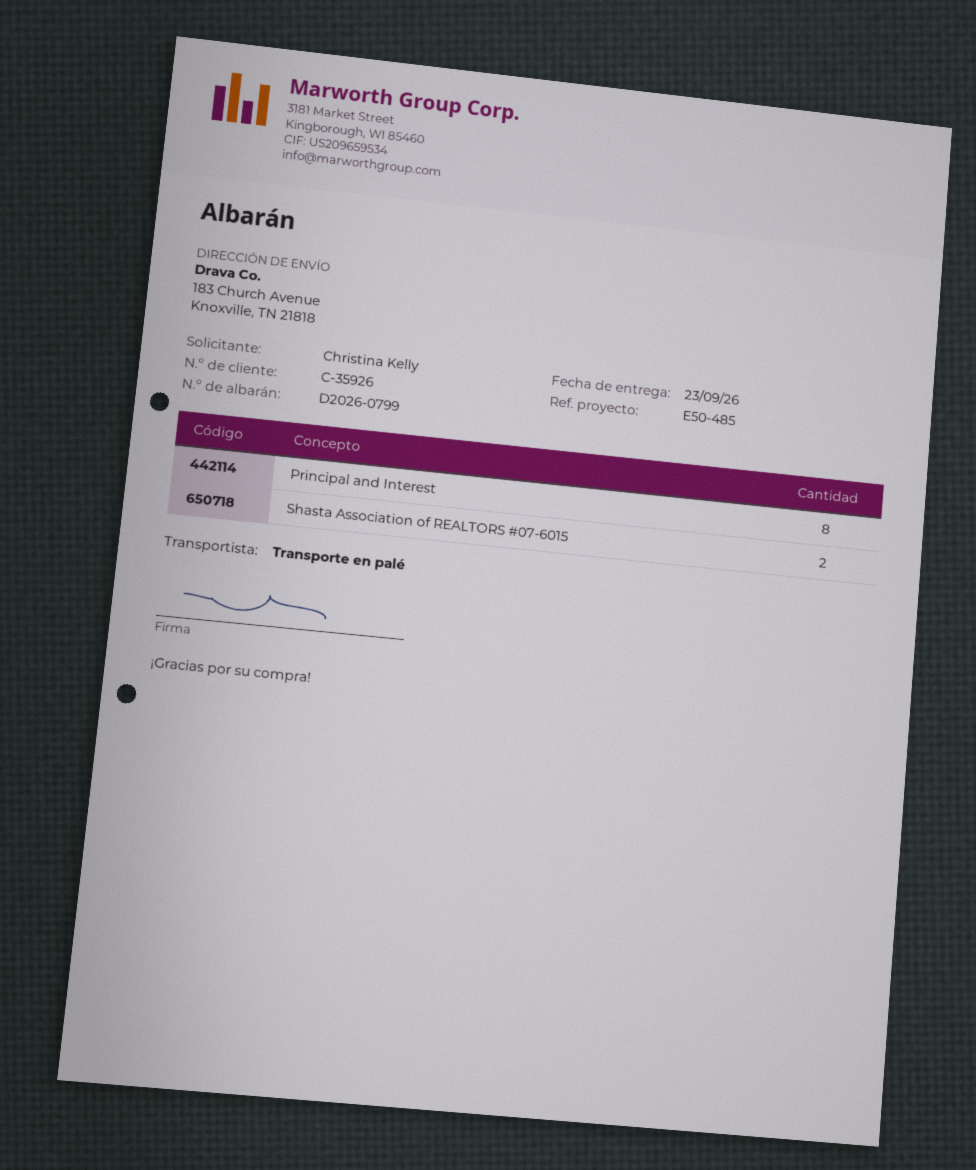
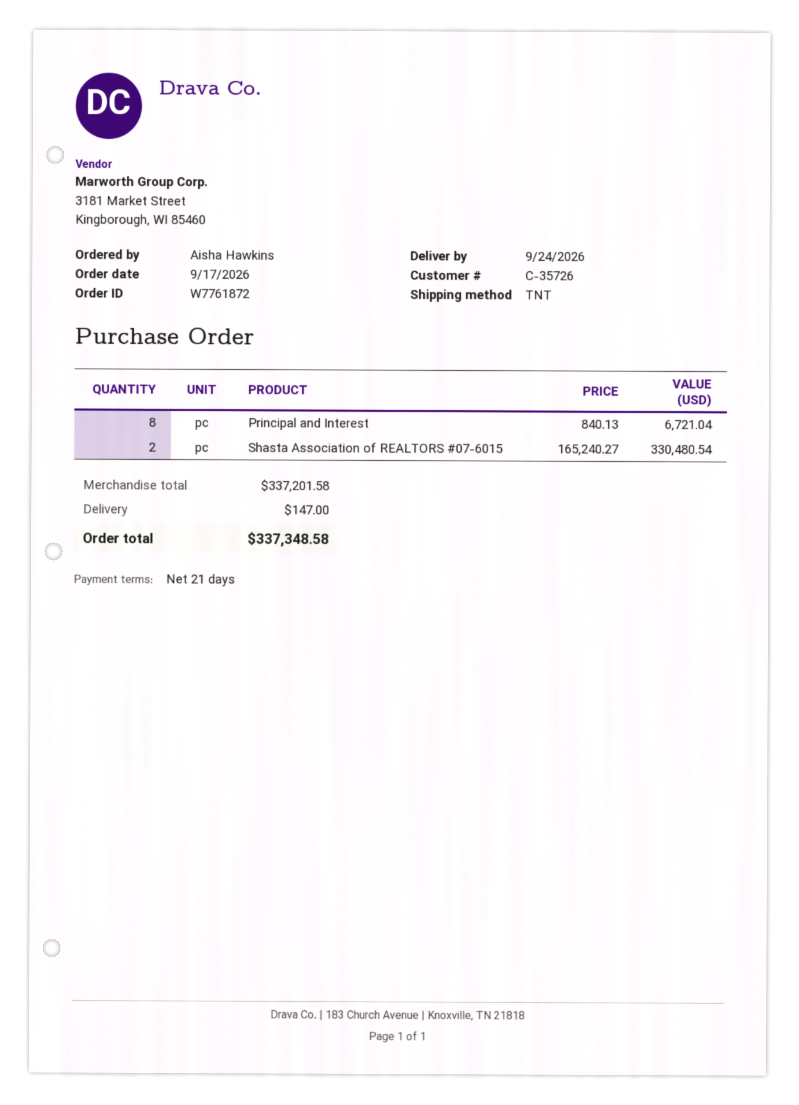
delivery date: 2026-09-23 -> 2026-09-24
customer number: C-35926 -> C-35726
ordered by: Christina Kelly -> Aisha Hawkins
shipping method: pallet freight -> TNT

